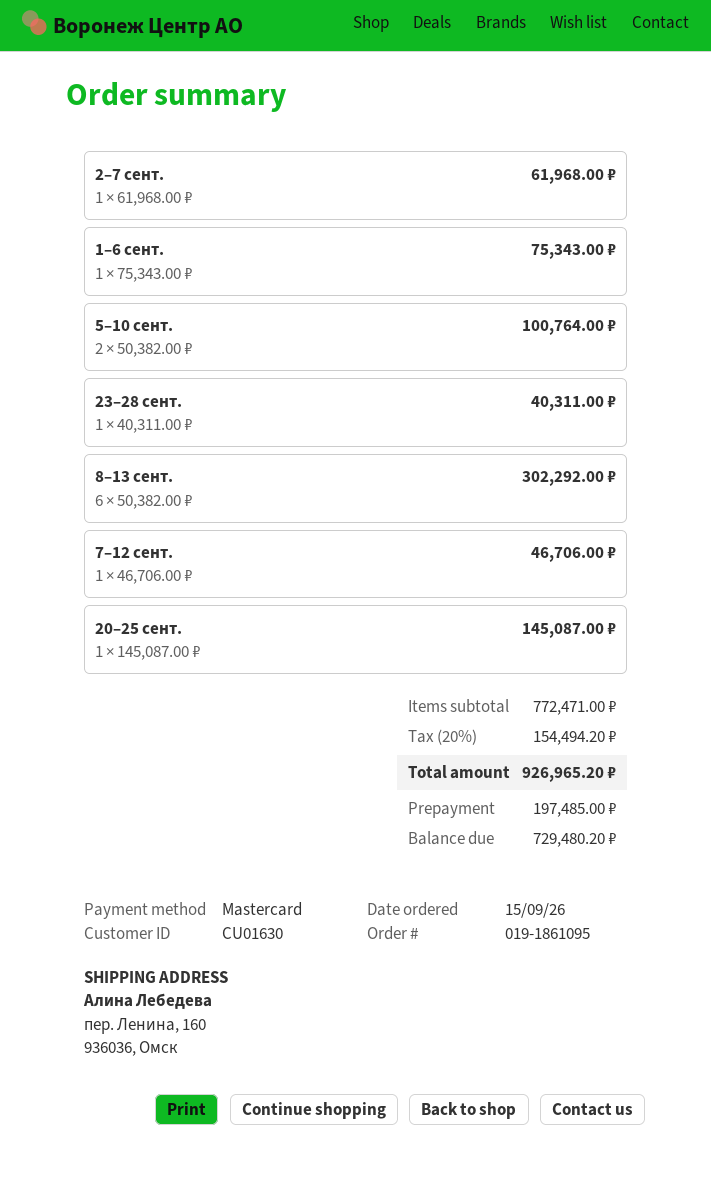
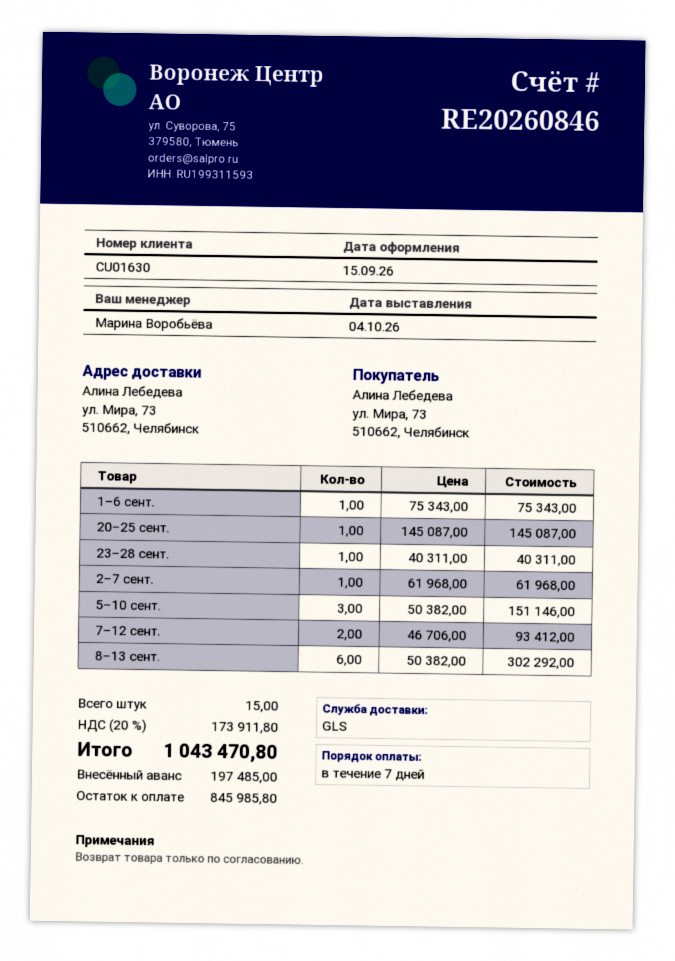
ship to: пер. Ленина, 160, 936036, Омск -> ул. Мира, 73, 510662, Челябинск
5–10 сент.: 2 x 50382.00 = 100764.00 -> 3 x 50382.00 = 151146.00
7–12 сент.: 1 x 46706.00 = 46706.00 -> 2 x 46706.00 = 93412.00
tax: 20% = 154494.20 -> 20% = 173911.80
total: 926965.20 -> 1043470.80
balance: 729480.20 -> 845985.80

